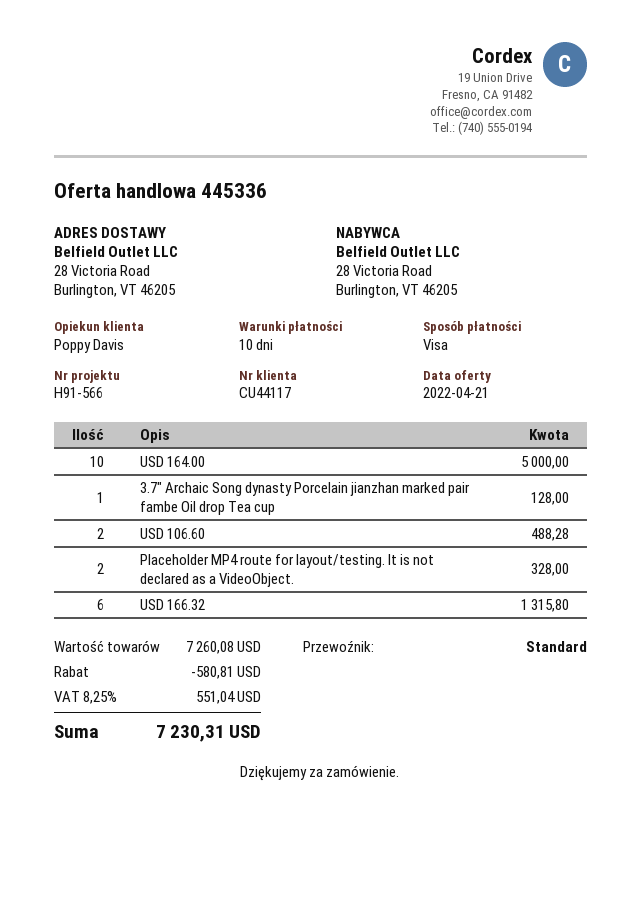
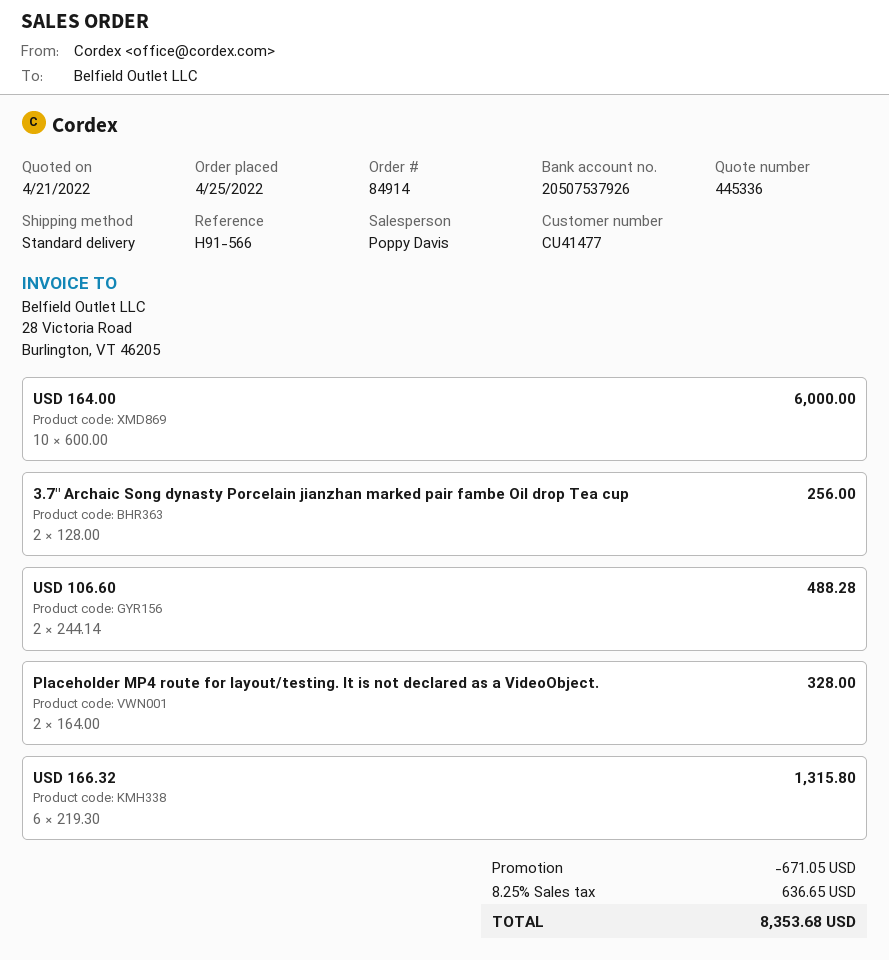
customer number: CU44117 -> CU41477
USD 164.00: 10 for 5000.00 -> 10 for 6000.00
3.7" Archaic Song dynasty Porcelain jianzhan marked pair fambe Oil drop Tea cup: 1 for 128.00 -> 2 for 256.00
discount: 580.81 -> 671.05
tax: 8.25% = 551.04 -> 8.25% = 636.65
total: 7230.31 -> 8353.68

